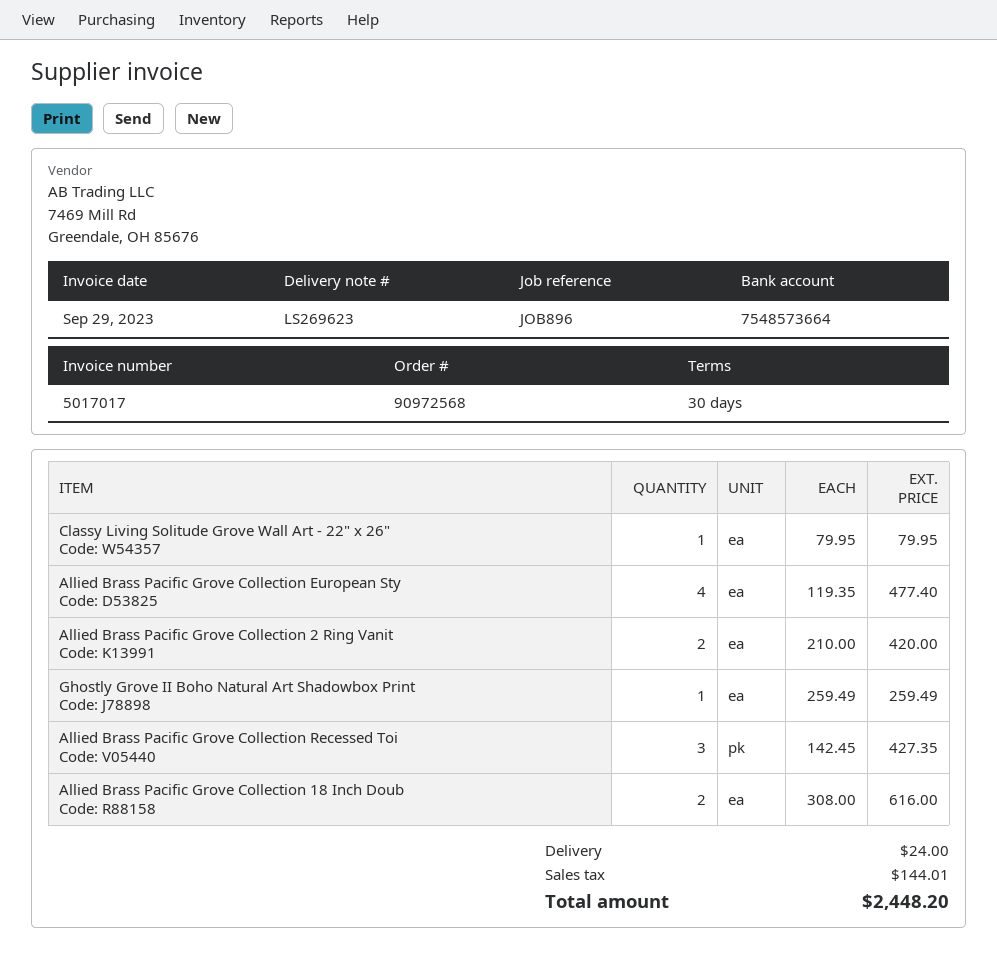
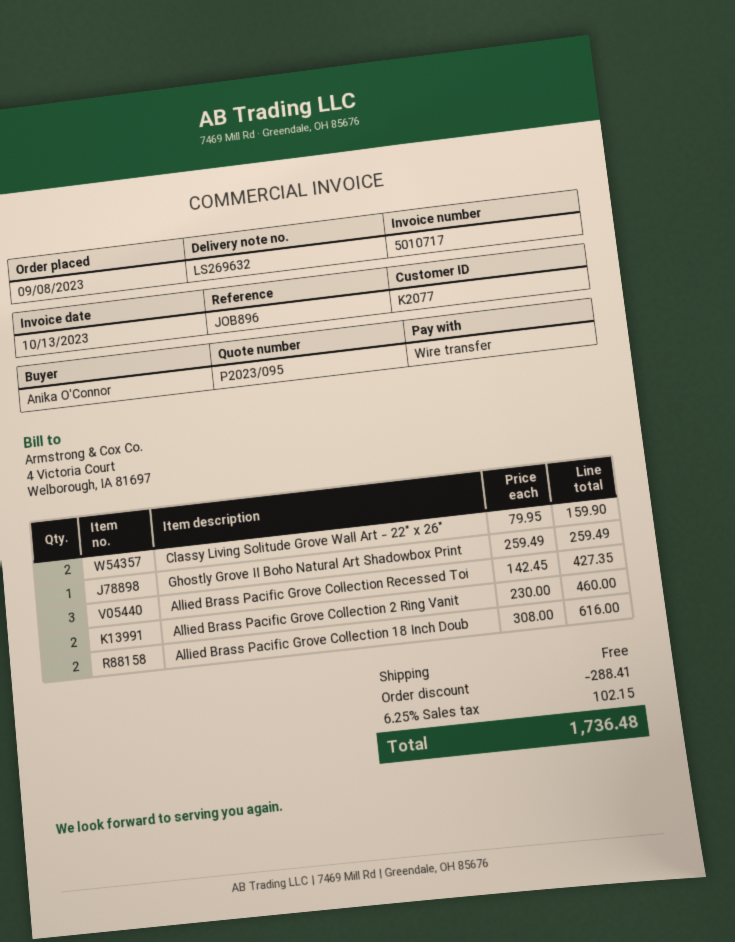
delivery note number: LS269623 -> LS269632
invoice number: 5017017 -> 5010717
invoice date: 2023-09-29 -> 2023-10-13
Classy Living Solitude Grove Wall Art - 22" x 26": 1 x 79.95 = 79.95 -> 2 x 79.95 = 159.90
Allied Brass Pacific Grove Collection European Sty: 4 x 119.35 = 477.40 -> none
Allied Brass Pacific Grove Collection 2 Ring Vanit: 2 x 210.00 = 420.00 -> 2 x 230.00 = 460.00
discount: none -> 288.41
shipping: 24.00 -> 0.00
tax: 144.01 -> 102.15
total: 2448.20 -> 1736.48

